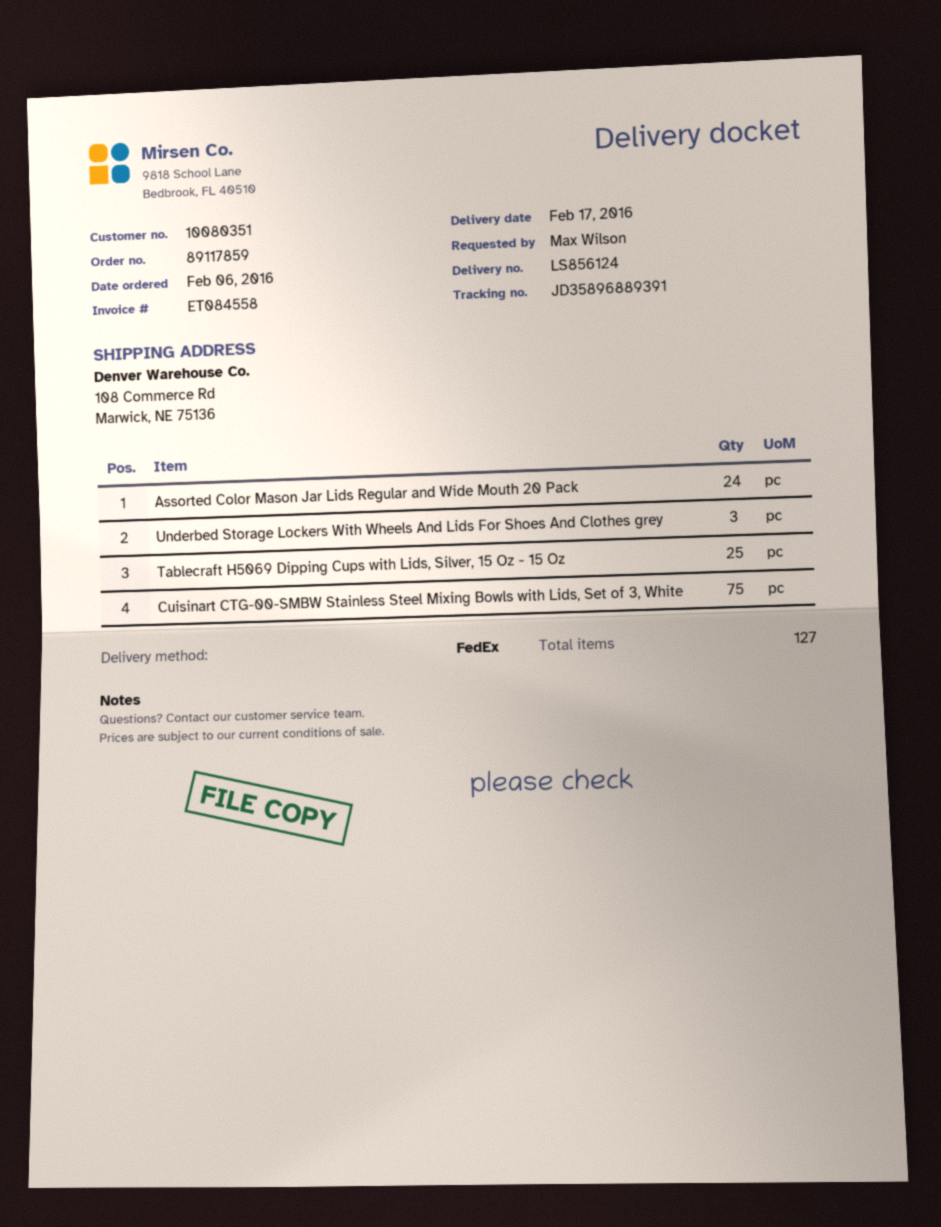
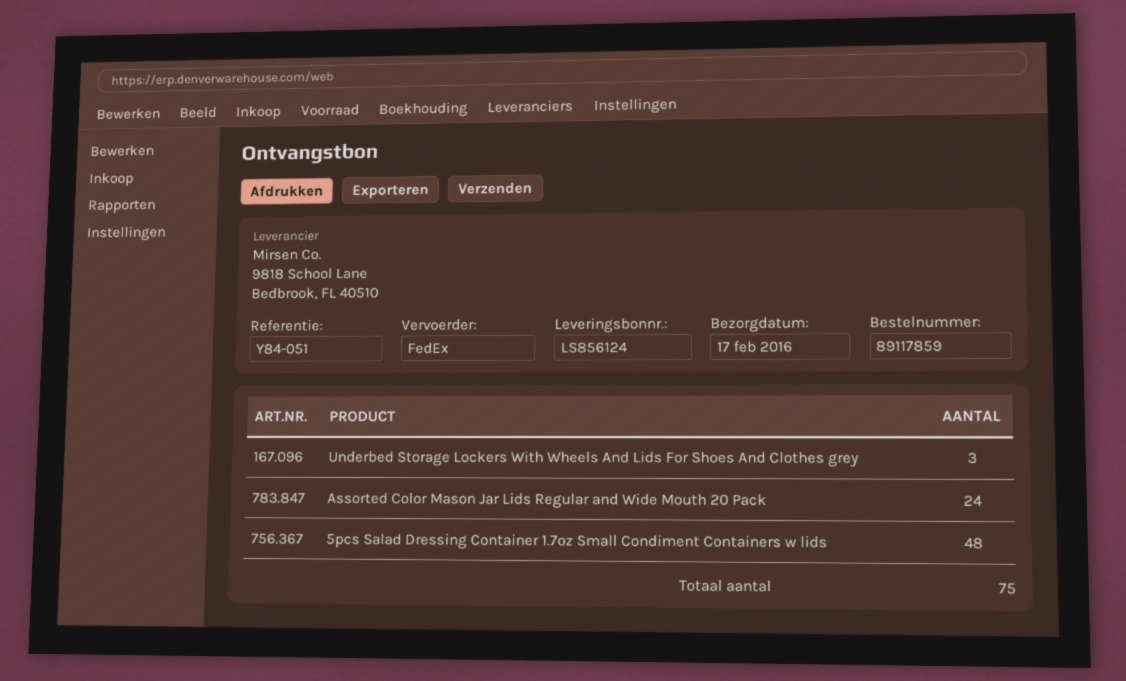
Tablecraft H5069 Dipping Cups with Lids, Silver, 15 Oz - 15 Oz: 25 -> none
Cuisinart CTG-00-SMBW Stainless Steel Mixing Bowls with Lids, Set of 3, White: 75 -> none
5pcs Salad Dressing Container 1.7oz Small Condiment Containers w lids: none -> 48
total quantity: 127 -> 75

